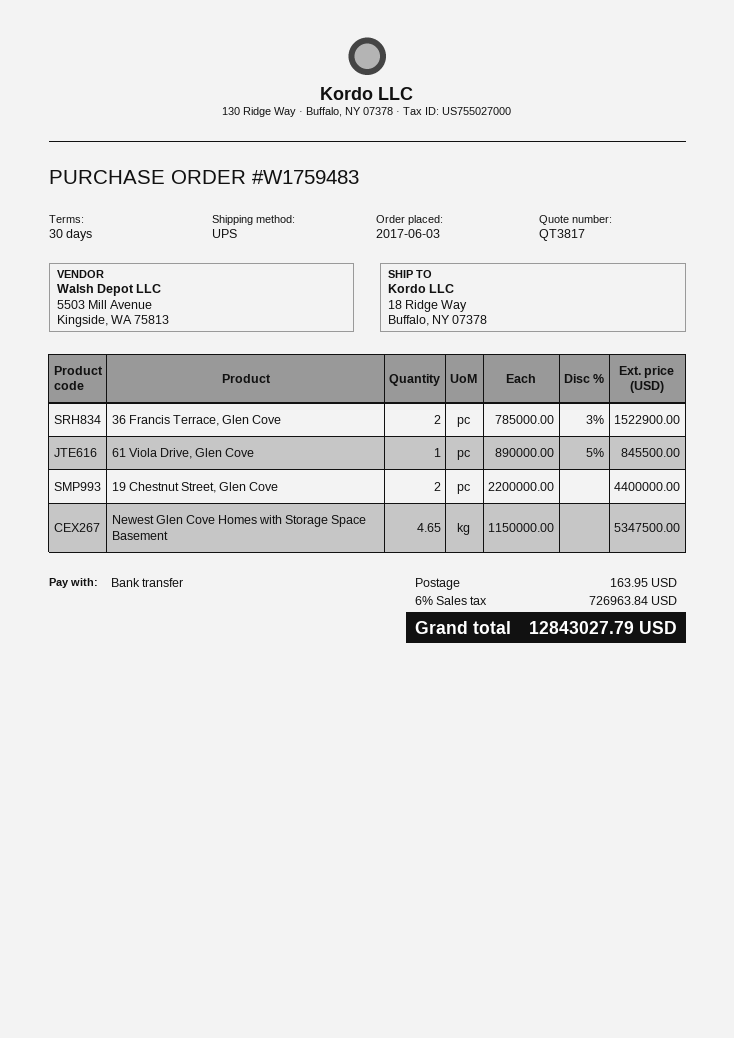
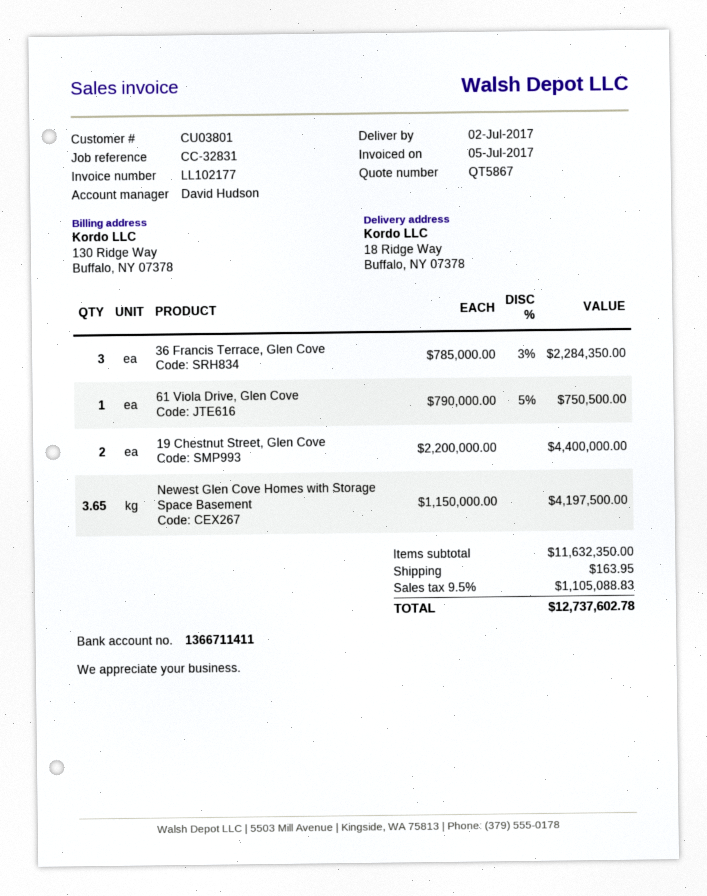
quote number: QT3817 -> QT5867
36 Francis Terrace, Glen Cove: 2 x 785000.00 - 3% = 1522900.00 -> 3 x 785000.00 - 3% = 2284350.00
61 Viola Drive, Glen Cove: 1 x 890000.00 - 5% = 845500.00 -> 1 x 790000.00 - 5% = 750500.00
Newest Glen Cove Homes with Storage Space Basement: 4.65 x 1150000.00 = 5347500.00 -> 3.65 x 1150000.00 = 4197500.00
tax: 6% = 726963.84 -> 9.5% = 1105088.83
total: 12843027.79 -> 12737602.78

